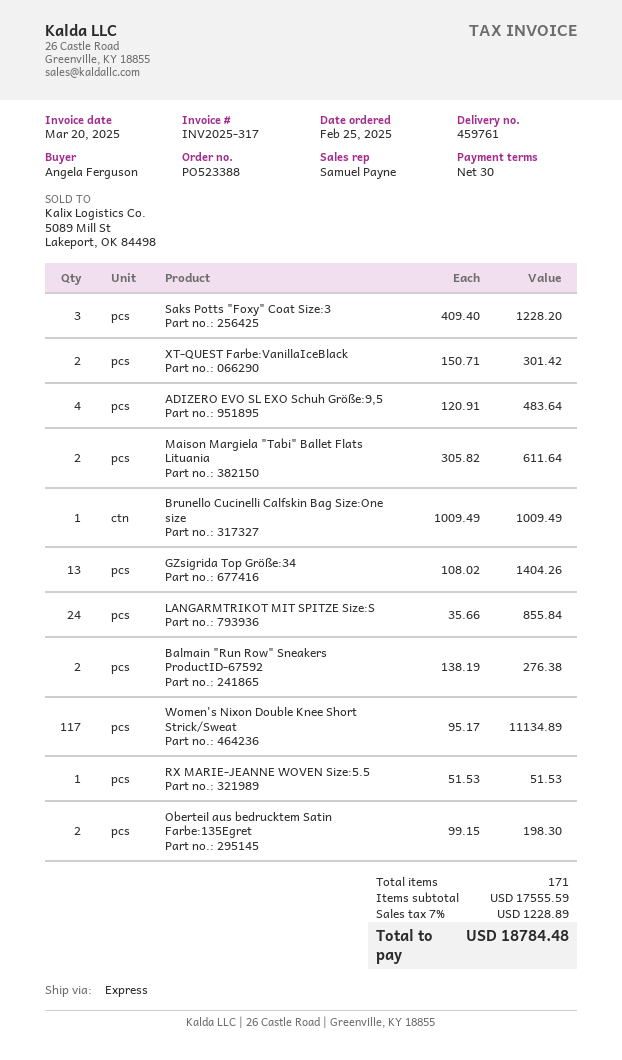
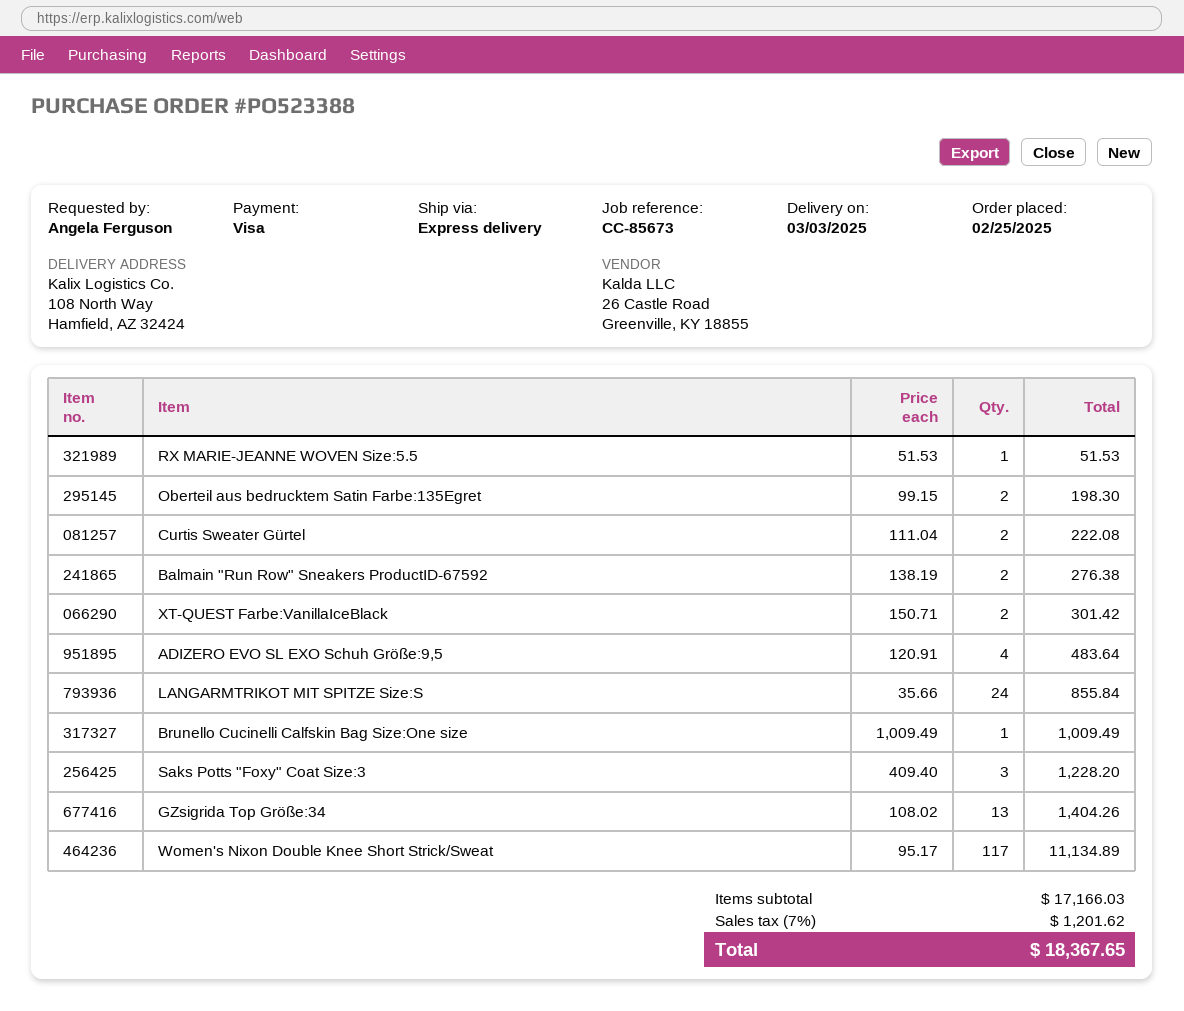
Maison Margiela "Tabi" Ballet Flats Lituania: 2 x 305.82 = 611.64 -> none
Curtis Sweater Gürtel: none -> 2 x 111.04 = 222.08
subtotal: 17555.59 -> 17166.03
tax: 7% = 1228.89 -> 7% = 1201.62
total: 18784.48 -> 18367.65

